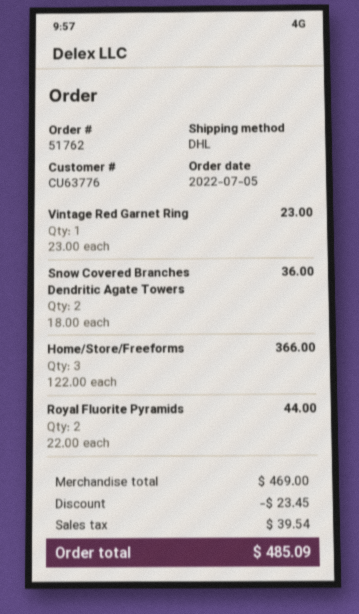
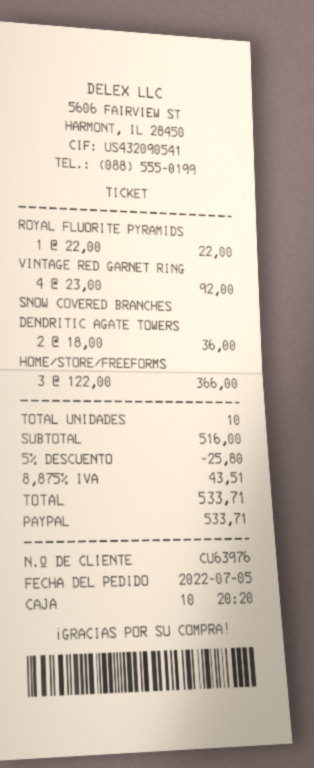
customer number: CU63776 -> CU63976
Vintage Red Garnet Ring: 1 x 23.00 = 23.00 -> 4 x 23.00 = 92.00
Royal Fluorite Pyramids: 2 x 22.00 = 44.00 -> 1 x 22.00 = 22.00
subtotal: 469.00 -> 516.00
discount: 23.45 -> 25.80
tax: 39.54 -> 43.51
total: 485.09 -> 533.71

